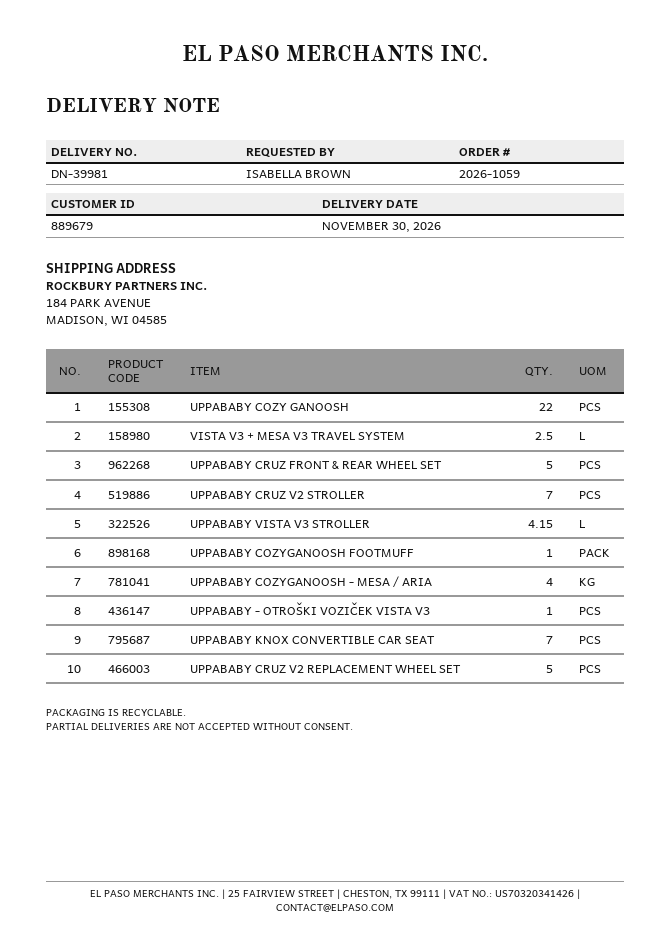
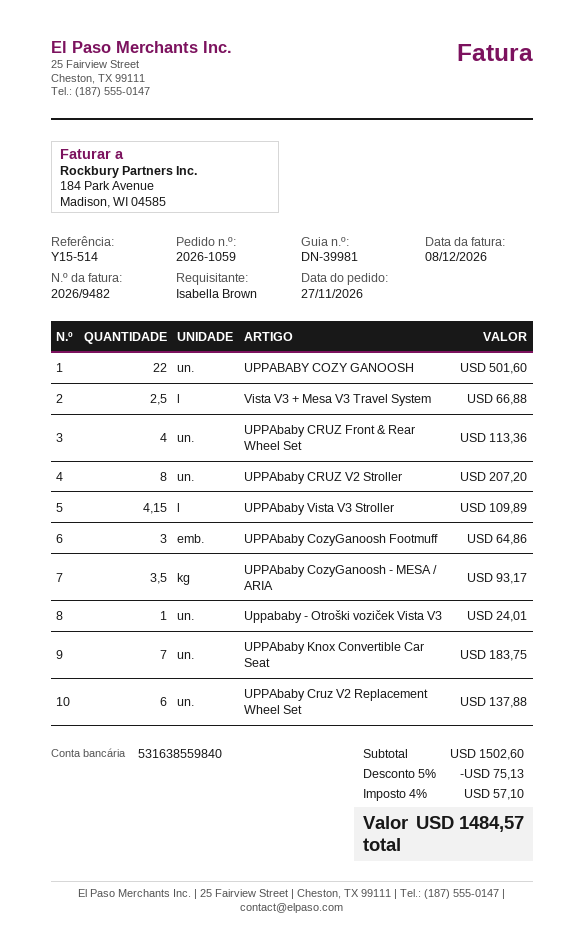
UPPABABY CRUZ FRONT & REAR WHEEL SET: 5 -> 4
UPPABABY CRUZ V2 STROLLER: 7 -> 8
UPPABABY COZYGANOOSH FOOTMUFF: 1 -> 3
UPPABABY COZYGANOOSH - MESA / ARIA: 4 -> 3.5
UPPABABY CRUZ V2 REPLACEMENT WHEEL SET: 5 -> 6

